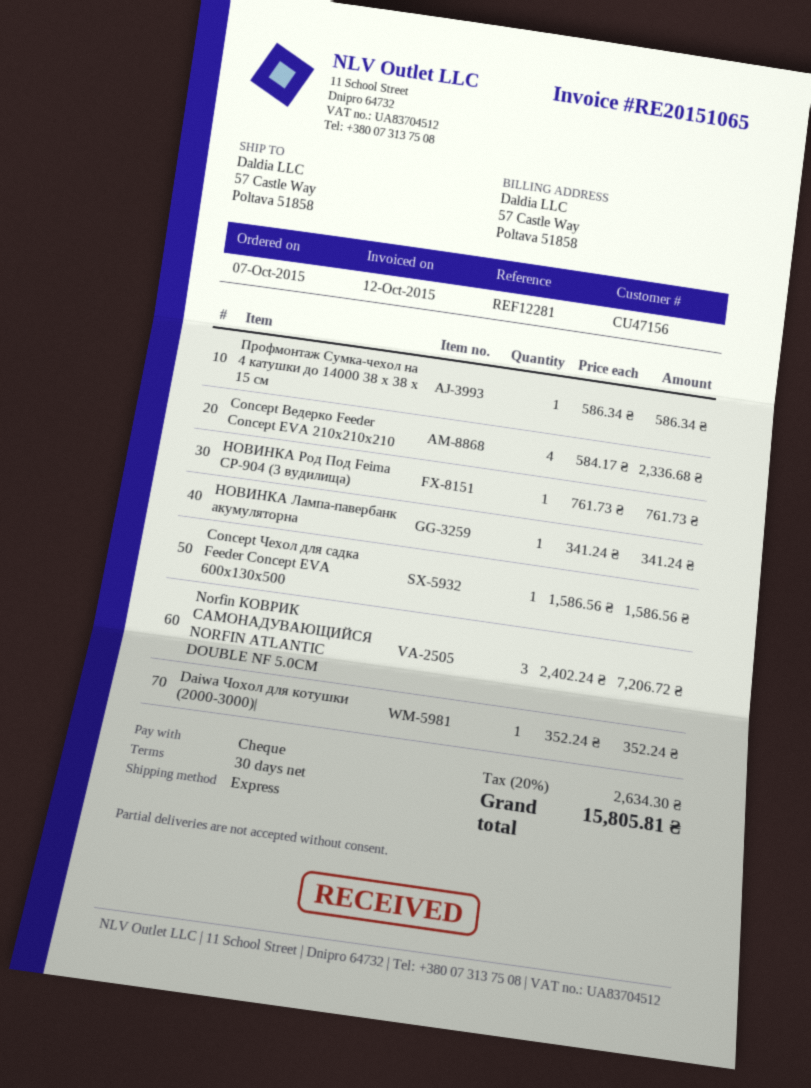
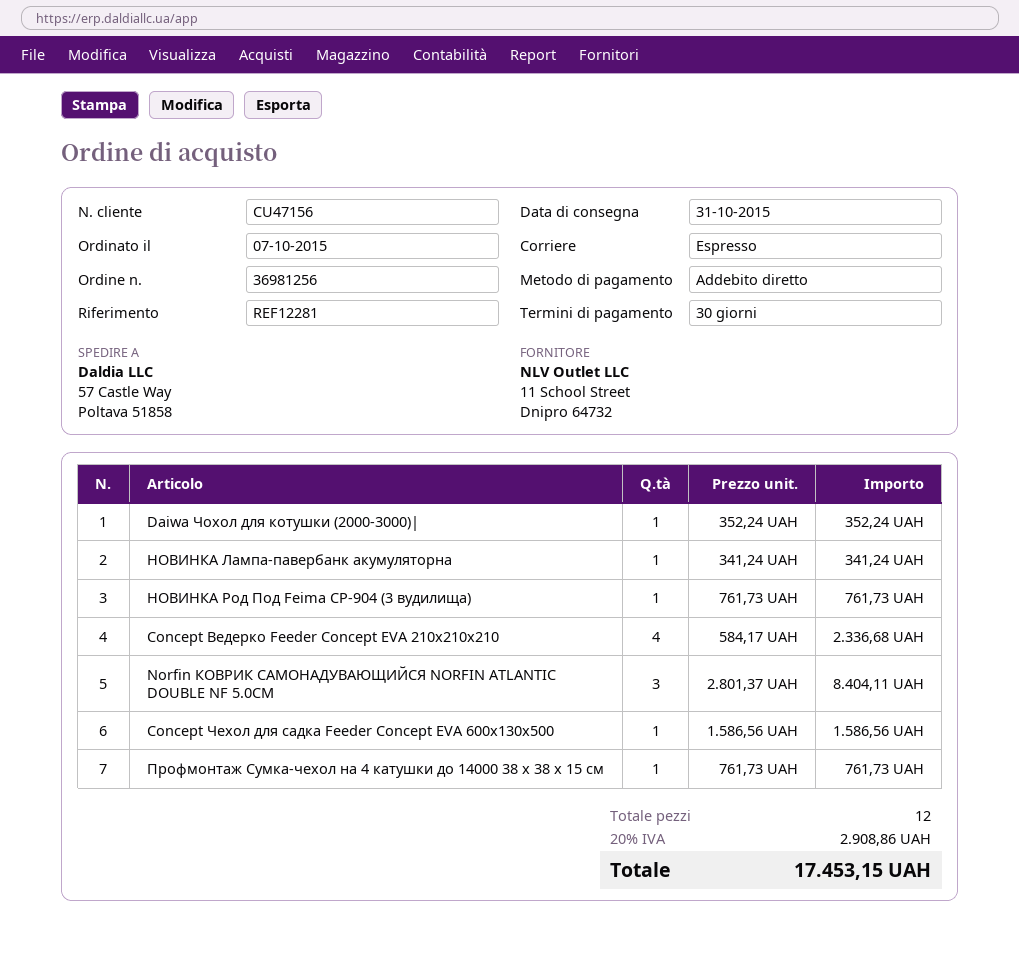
payment method: cheque -> direct debit
Профмонтаж Сумка-чехол на 4 катушки до 14000 38 х 38 х 15 см: 1 x 586.34 = 586.34 -> 1 x 761.73 = 761.73
Norfin КОВРИК САМОНАДУВАЮЩИЙСЯ NORFIN ATLANTIC DOUBLE NF 5.0СМ: 3 x 2402.24 = 7206.72 -> 3 x 2801.37 = 8404.11
tax: 20% = 2634.30 -> 20% = 2908.86
total: 15805.81 -> 17453.15

